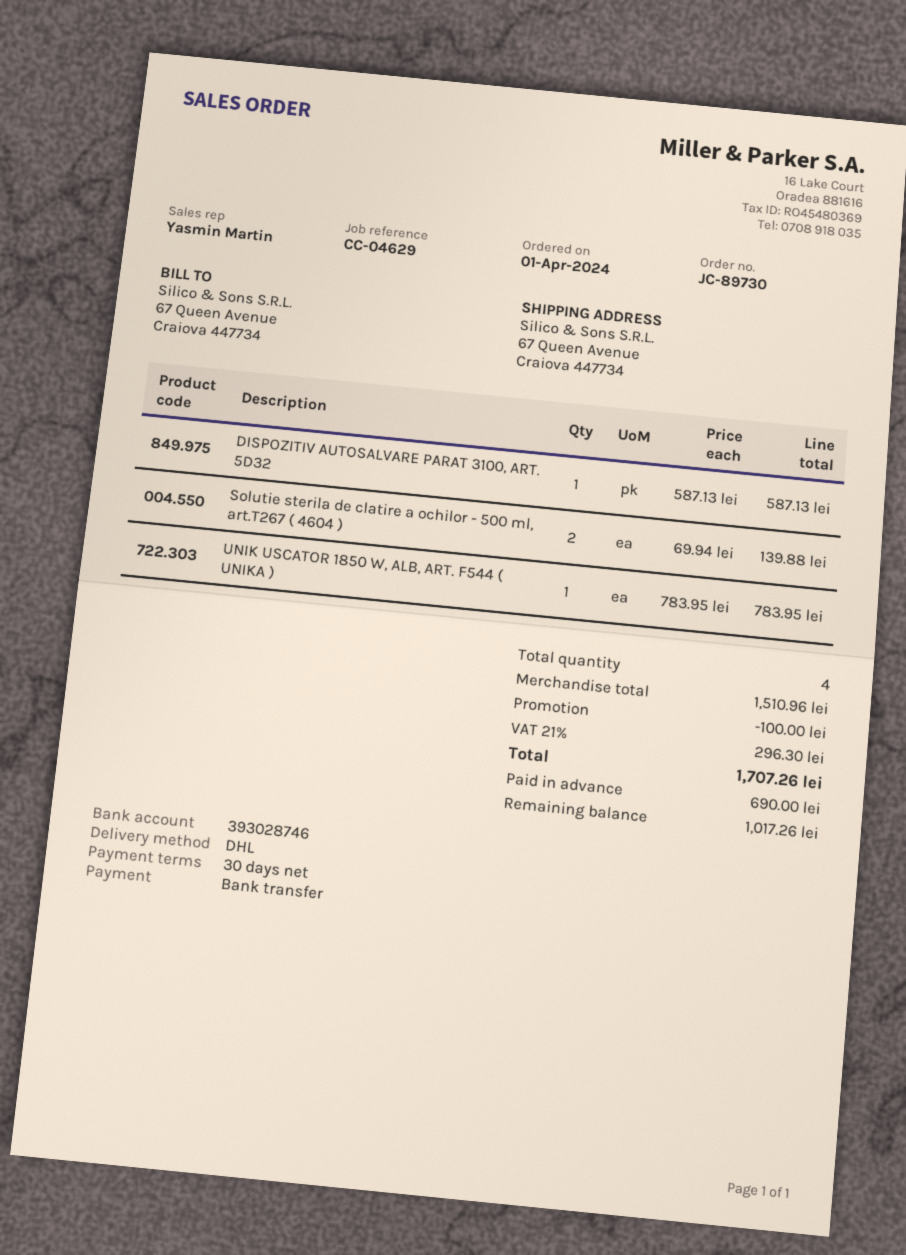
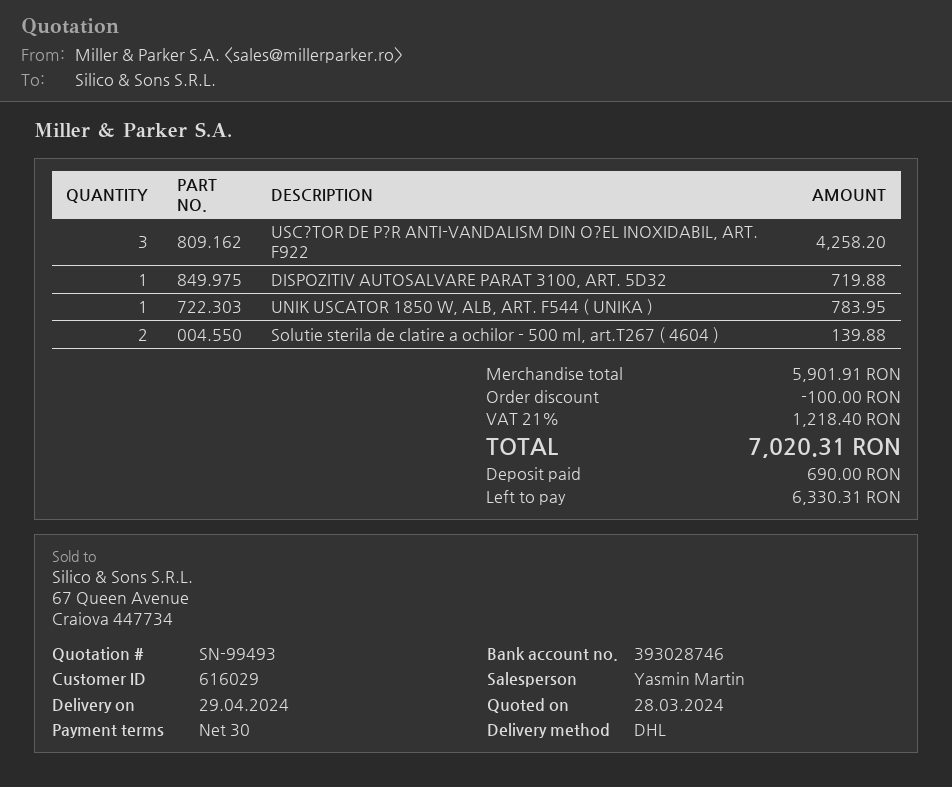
DISPOZITIV AUTOSALVARE PARAT 3100, ART. 5D32: 1 for 587.13 -> 1 for 719.88
USC?TOR DE P?R ANTI-VANDALISM DIN O?EL INOXIDABIL, ART. F922: none -> 3 for 4258.20
subtotal: 1510.96 -> 5901.91
tax: 21% = 296.30 -> 21% = 1218.40
total: 1707.26 -> 7020.31
balance: 1017.26 -> 6330.31

